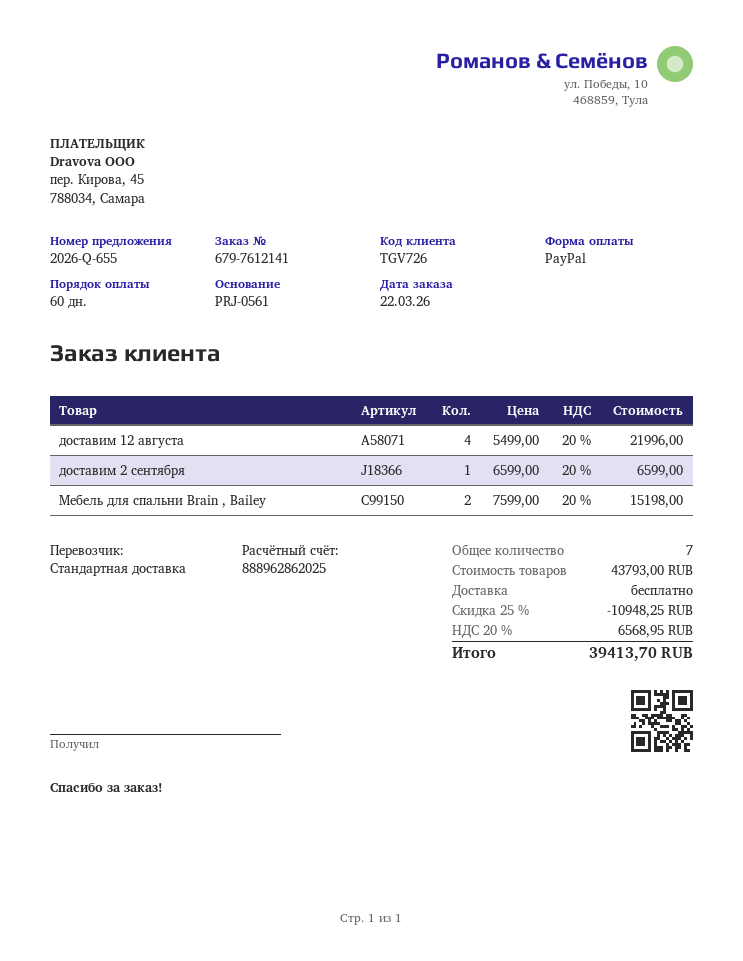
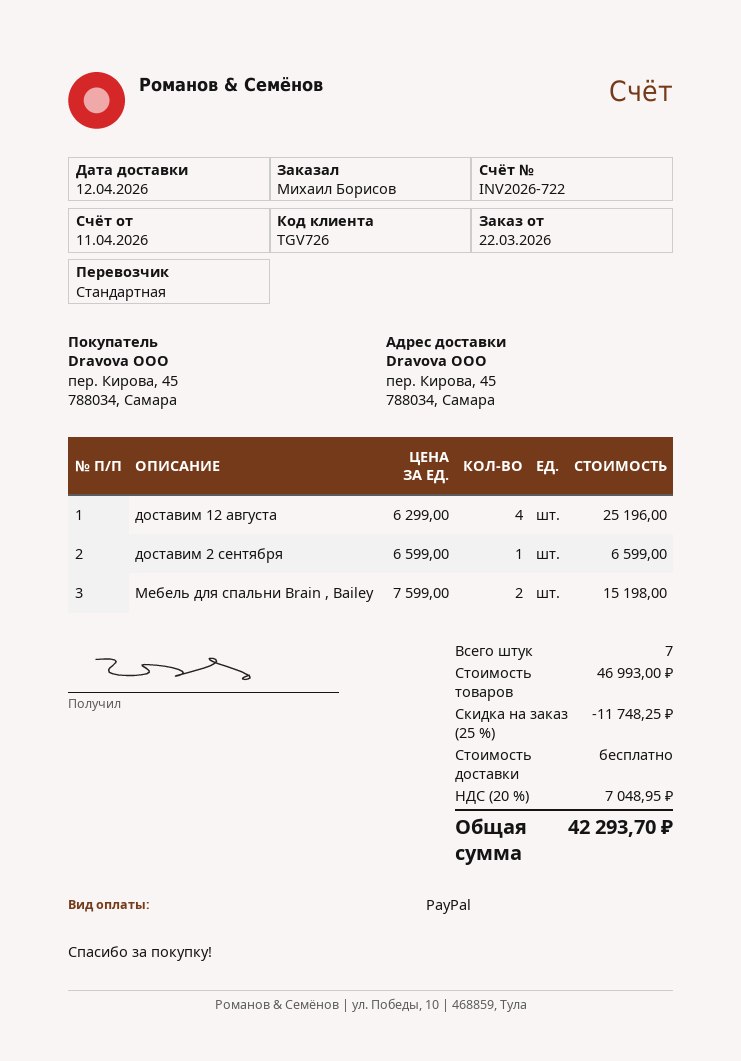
доставим 12 августа: 4 x 5499.00 = 21996.00 -> 4 x 6299.00 = 25196.00
subtotal: 43793.00 -> 46993.00
discount: 25% = 10948.25 -> 25% = 11748.25
tax: 20% = 6568.95 -> 20% = 7048.95
total: 39413.70 -> 42293.70

